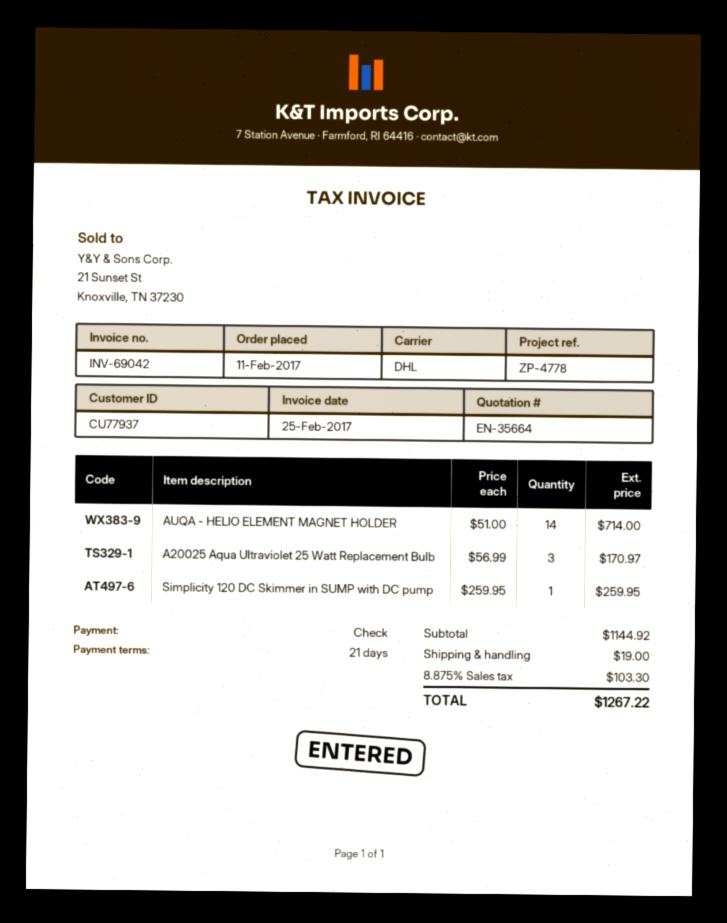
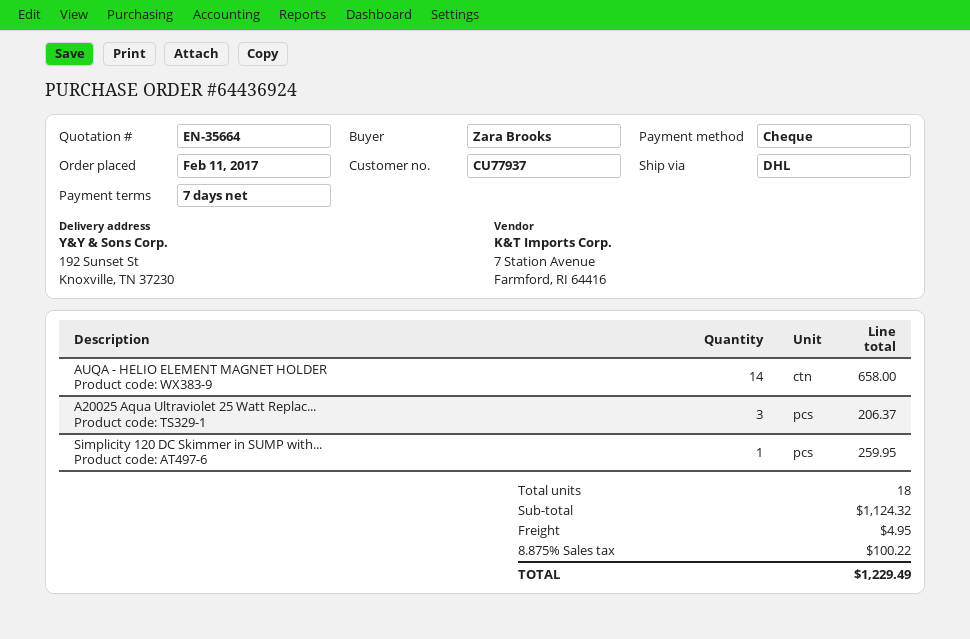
payment terms: 21 days -> 7 days
AUQA - HELIO ELEMENT MAGNET HOLDER: 14 for 714.00 -> 14 for 658.00
A20025 Aqua Ultraviolet 25 Watt Replacement Bulb: 3 for 170.97 -> 3 for 206.37
subtotal: 1144.92 -> 1124.32
shipping: 19.00 -> 4.95
tax: 8.875% = 103.30 -> 8.875% = 100.22
total: 1267.22 -> 1229.49

